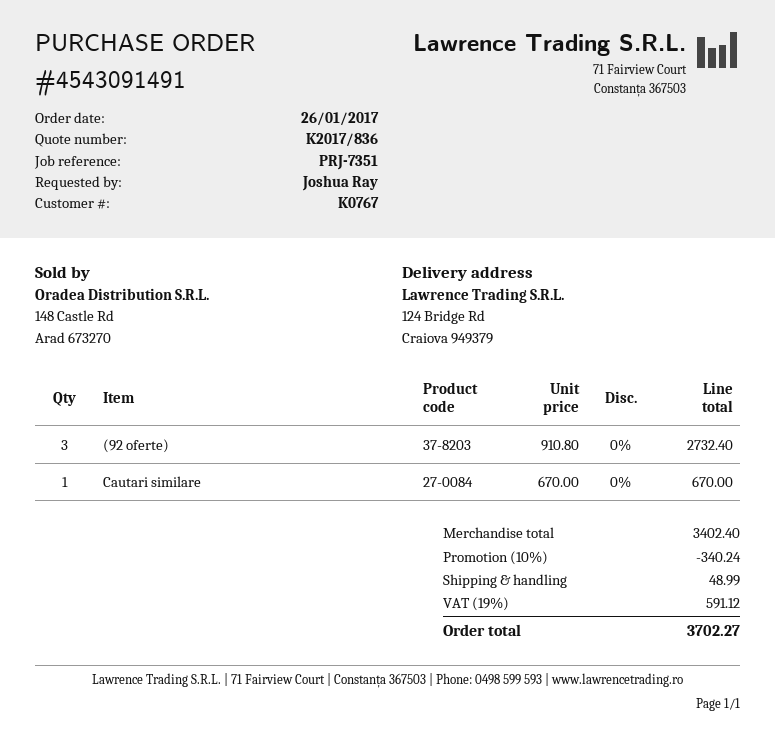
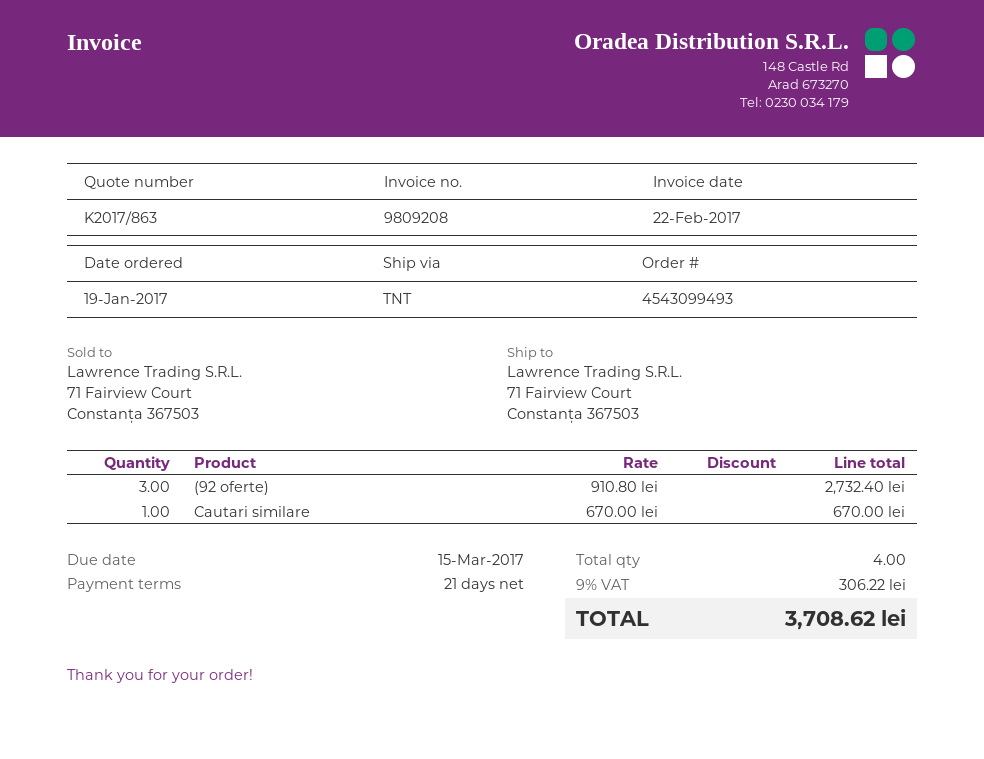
quote number: K2017/836 -> K2017/863
order number: 4543091491 -> 4543099493
order date: 2017-01-26 -> 2017-01-19
ship to: 124 Bridge Rd, Craiova 949379 -> 71 Fairview Court, Constanța 367503
discount: 10% = 340.24 -> none
shipping: 48.99 -> none
tax: 19% = 591.12 -> 9% = 306.22
total: 3702.27 -> 3708.62

